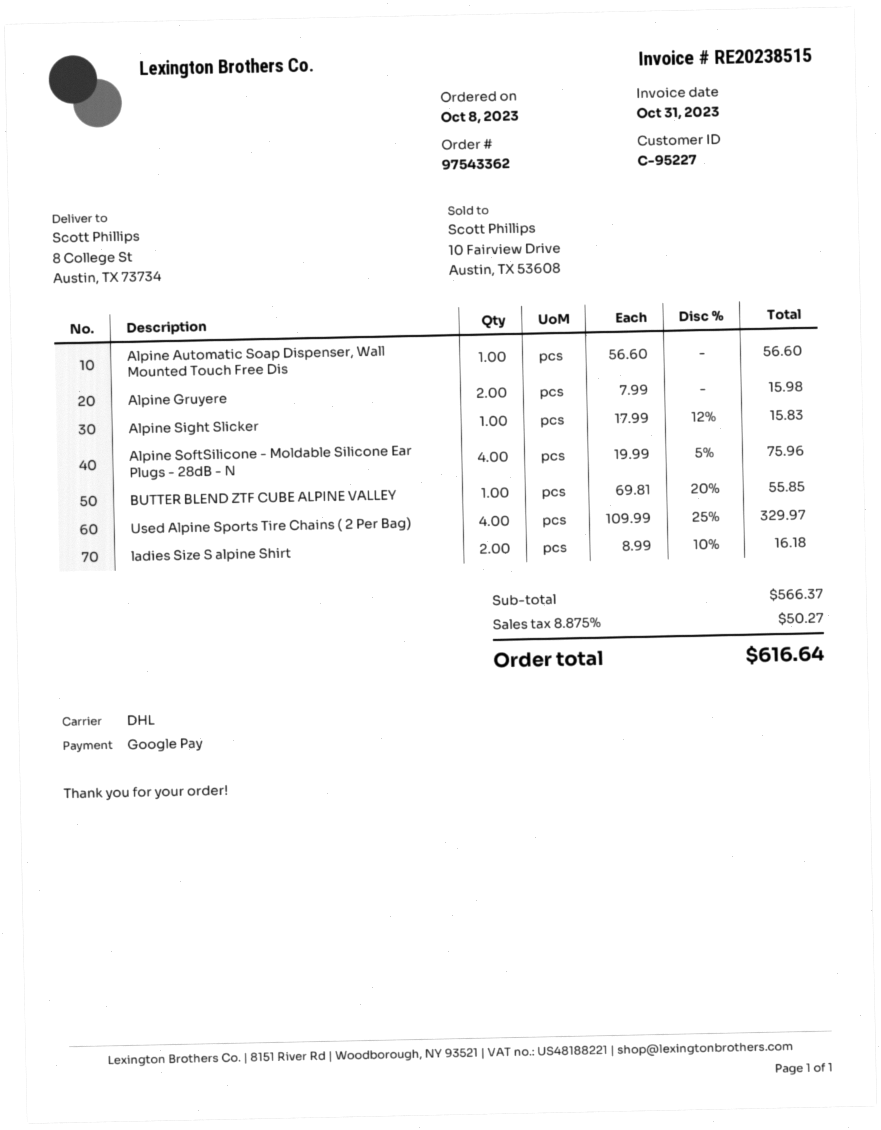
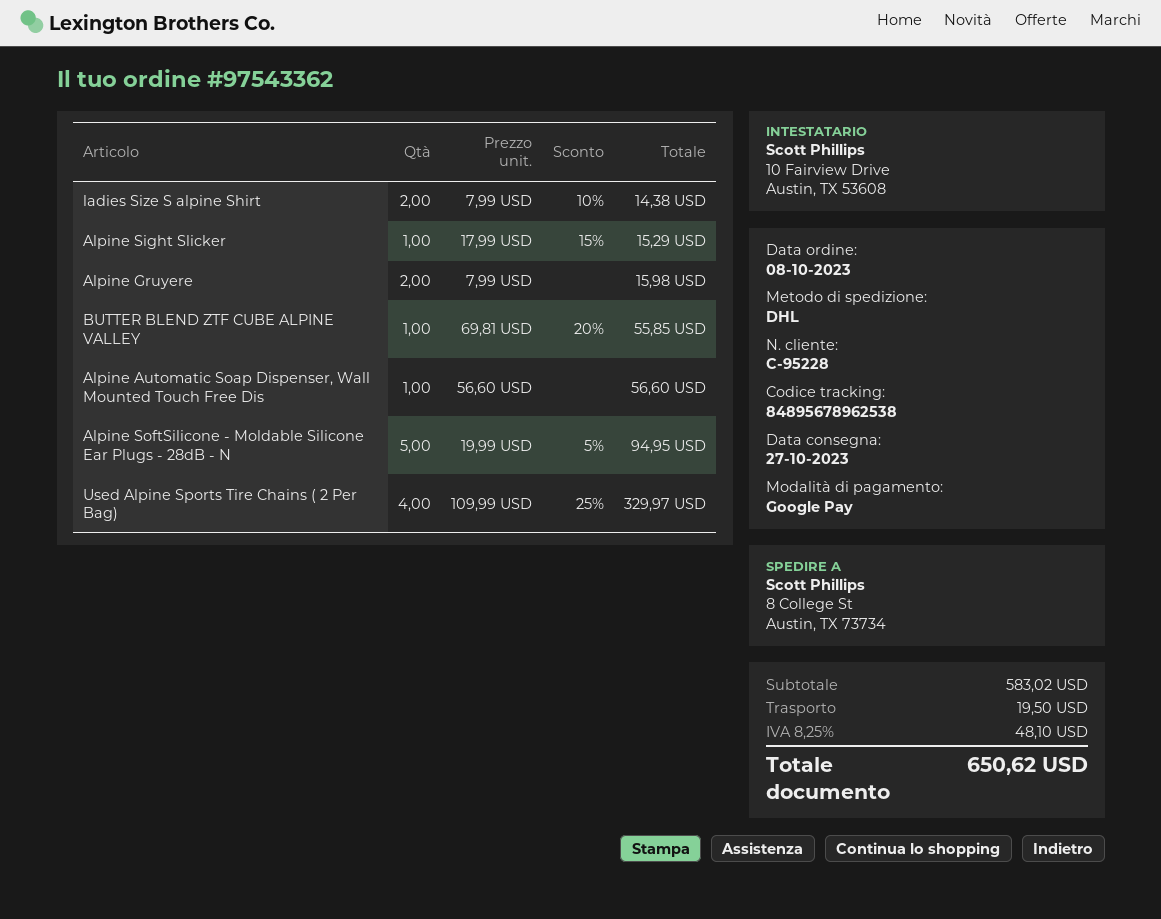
customer number: C-95227 -> C-95228
Alpine Sight Slicker: 1 x 17.99 - 12% = 15.83 -> 1 x 17.99 - 15% = 15.29
Alpine SoftSilicone - Moldable Silicone Ear Plugs - 28dB - N: 4 x 19.99 - 5% = 75.96 -> 5 x 19.99 - 5% = 94.95
ladies Size S alpine Shirt: 2 x 8.99 - 10% = 16.18 -> 2 x 7.99 - 10% = 14.38
subtotal: 566.37 -> 583.02
shipping: none -> 19.50
tax: 8.875% = 50.27 -> 8.25% = 48.10
total: 616.64 -> 650.62

